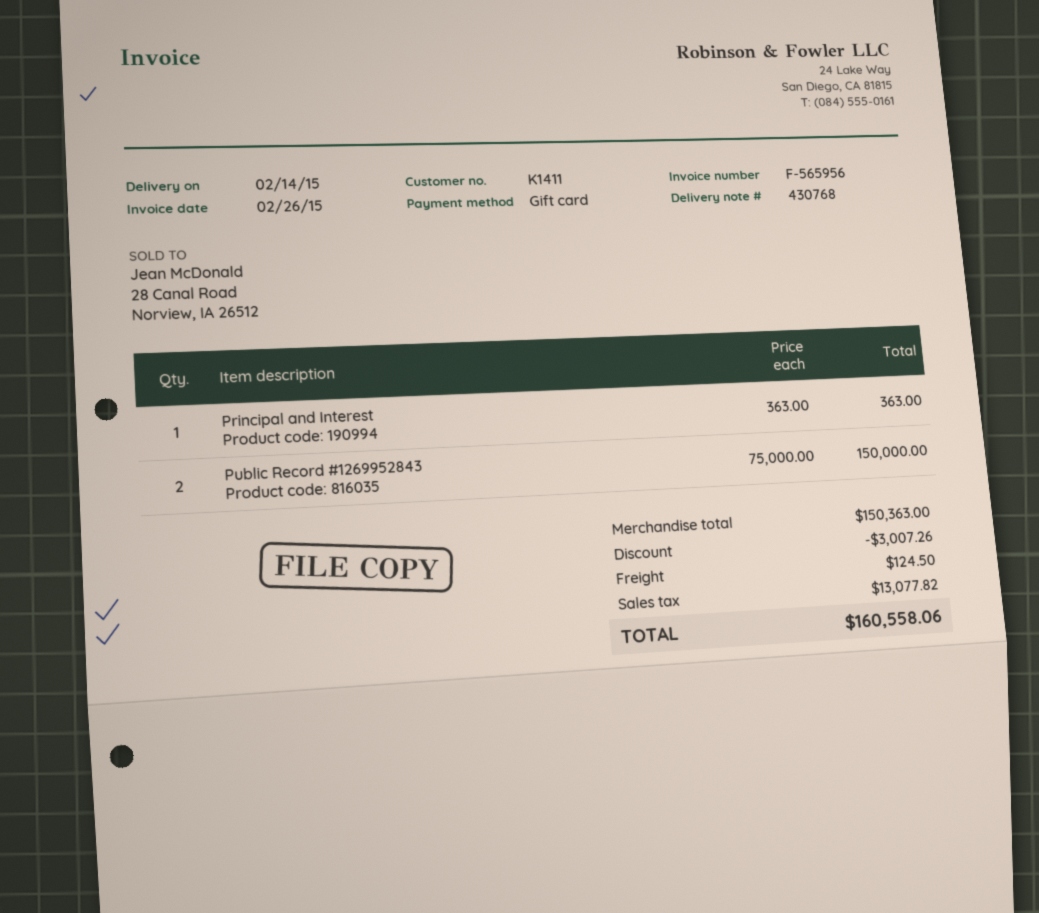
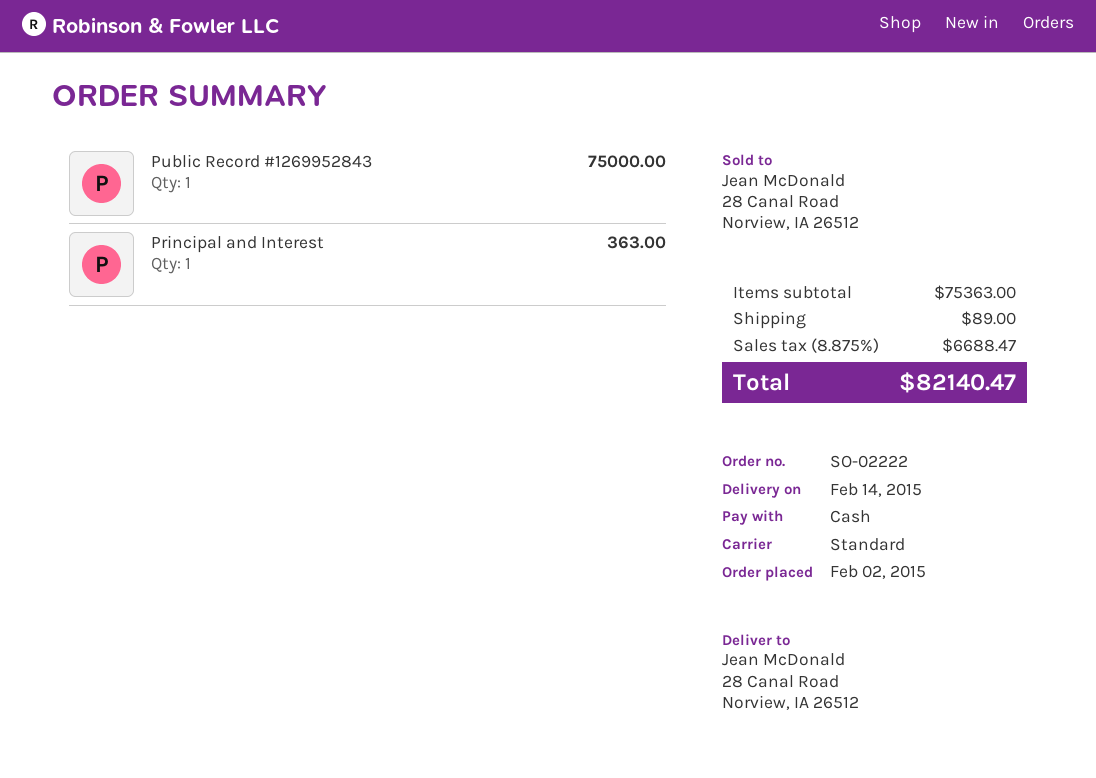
payment method: gift card -> cash
Public Record #1269952843: 2 for 150000.00 -> 1 for 75000.00
subtotal: 150363.00 -> 75363.00
discount: 3007.26 -> none
shipping: 124.50 -> 89.00
tax: 13077.82 -> 6688.47
total: 160558.06 -> 82140.47

